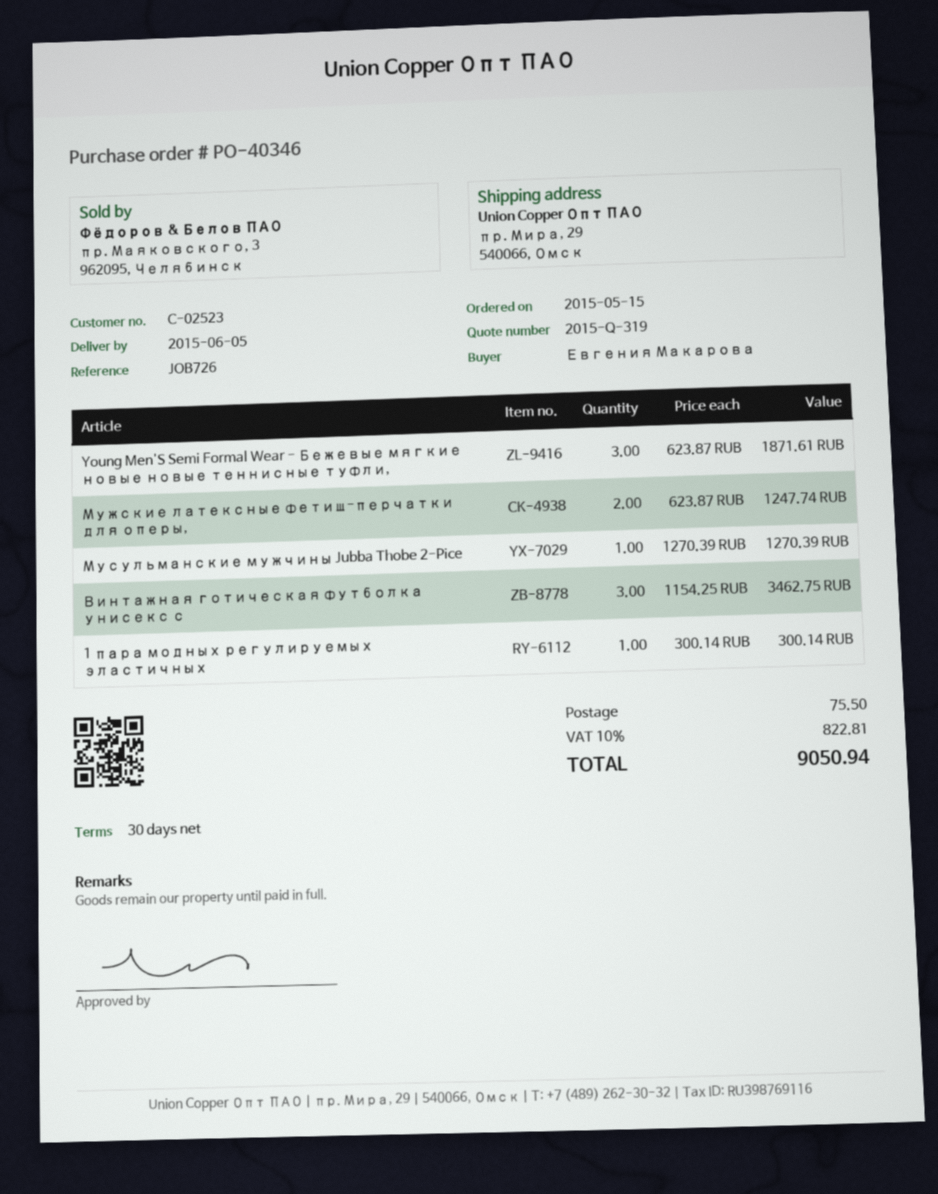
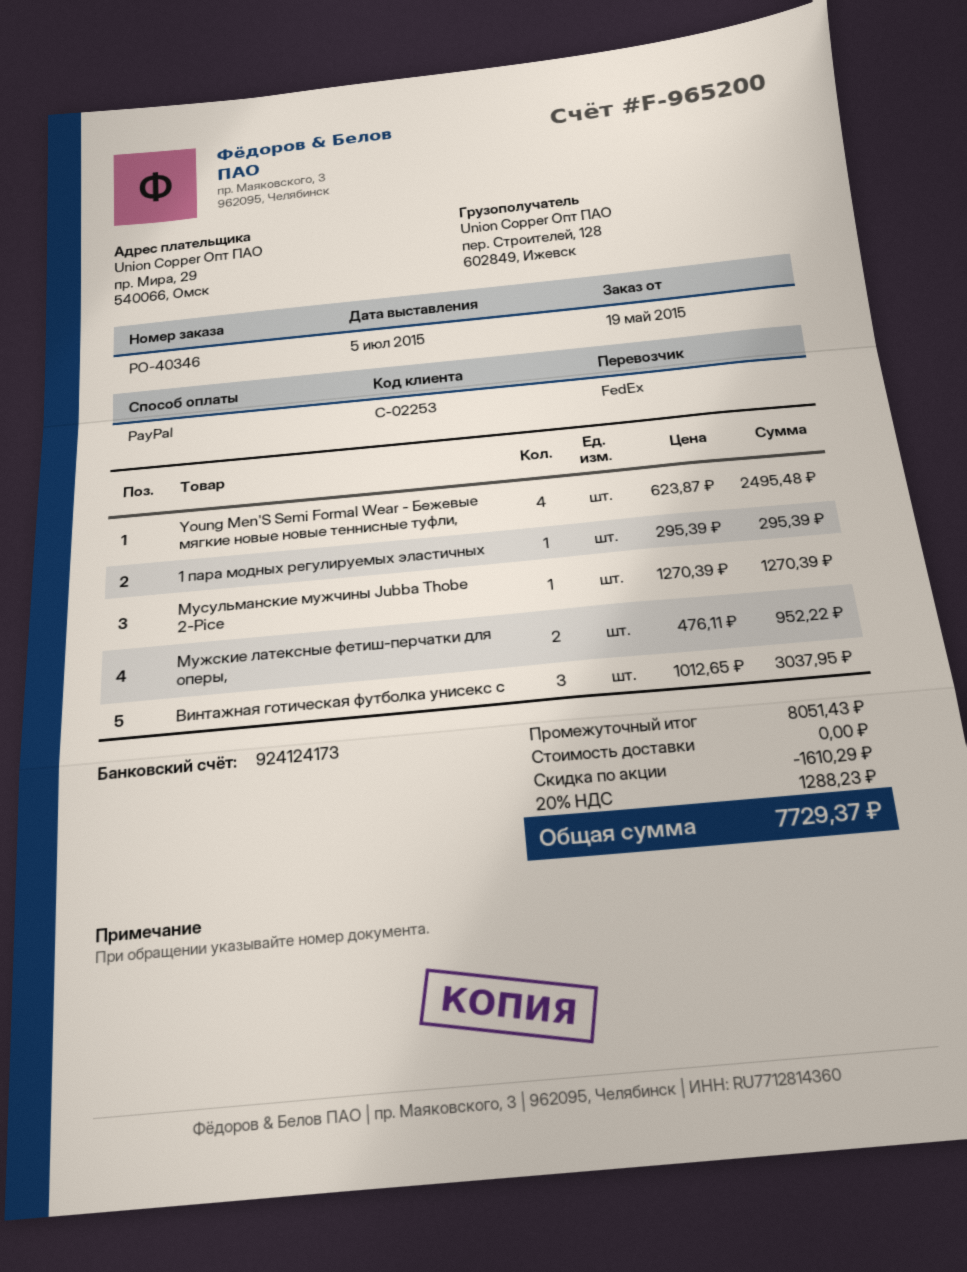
order date: 2015-05-15 -> 2015-05-19
customer number: C-02523 -> C-02253
ship to: пр. Мира, 29, 540066, Омск -> пер. Строителей, 128, 602849, Ижевск
Young Men'S Semi Formal Wear - Бежевые мягкие новые новые теннисные туфли,: 3 x 623.87 = 1871.61 -> 4 x 623.87 = 2495.48
Мужские латексные фетиш-перчатки для оперы,: 2 x 623.87 = 1247.74 -> 2 x 476.11 = 952.22
Винтажная готическая футболка унисекс с: 3 x 1154.25 = 3462.75 -> 3 x 1012.65 = 3037.95
1 пара модных регулируемых эластичных: 1 x 300.14 = 300.14 -> 1 x 295.39 = 295.39
discount: none -> 1610.29
shipping: 75.50 -> 0.00
tax: 10% = 822.81 -> 20% = 1288.23
total: 9050.94 -> 7729.37

